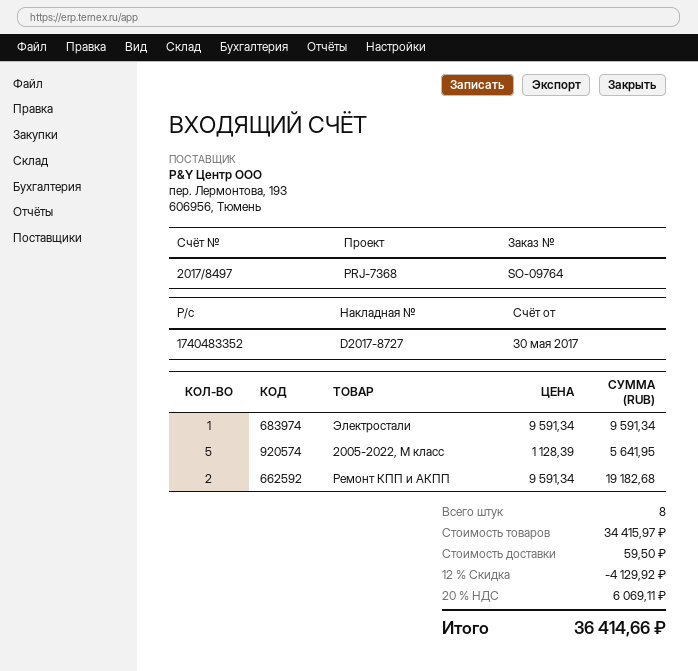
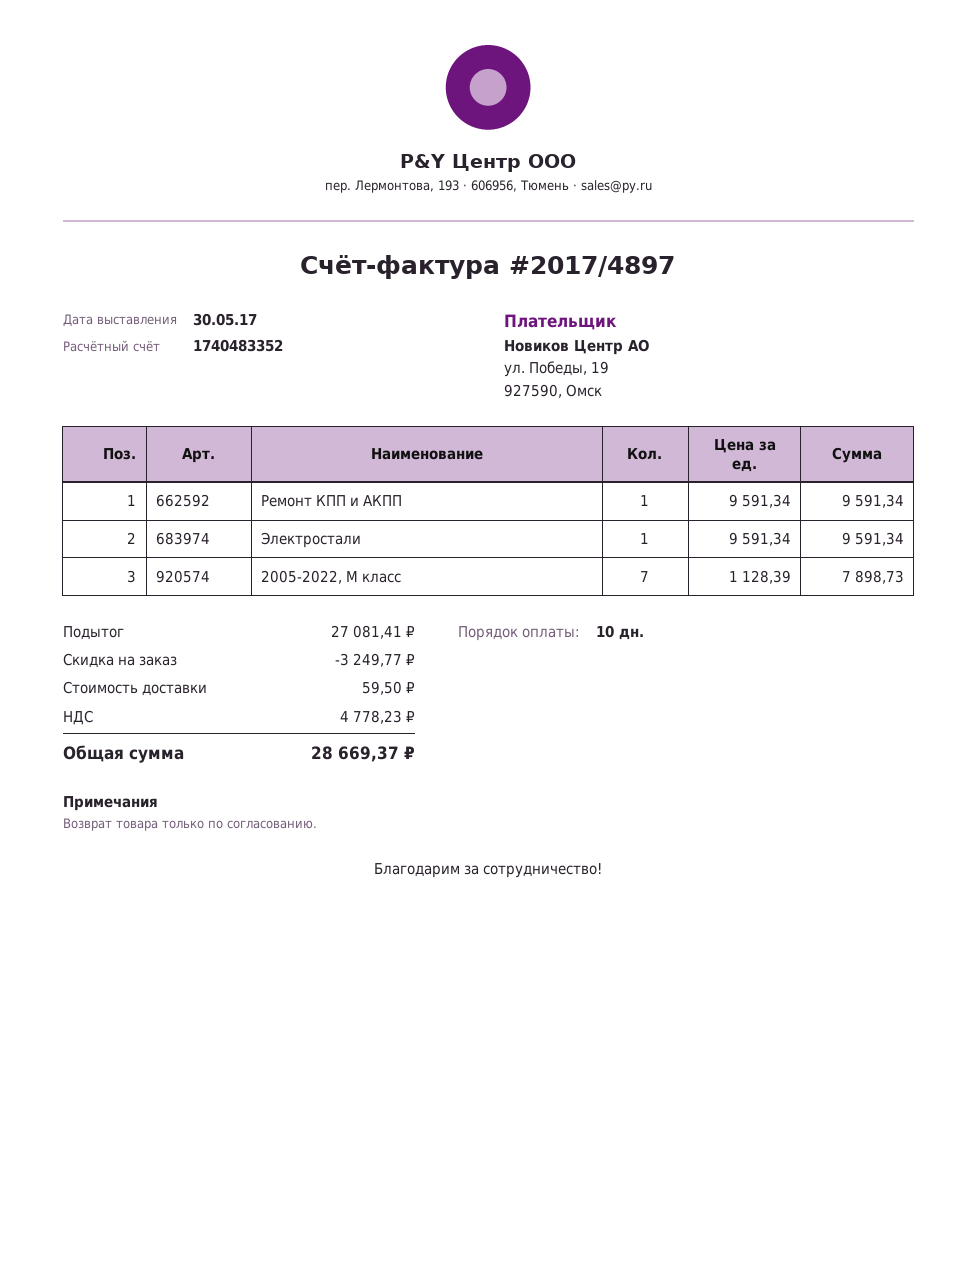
invoice number: 2017/8497 -> 2017/4897
2005-2022, M класс: 5 x 1128.39 = 5641.95 -> 7 x 1128.39 = 7898.73
Ремонт КПП и АКПП: 2 x 9591.34 = 19182.68 -> 1 x 9591.34 = 9591.34
subtotal: 34415.97 -> 27081.41
discount: 4129.92 -> 3249.77
tax: 6069.11 -> 4778.23
total: 36414.66 -> 28669.37

